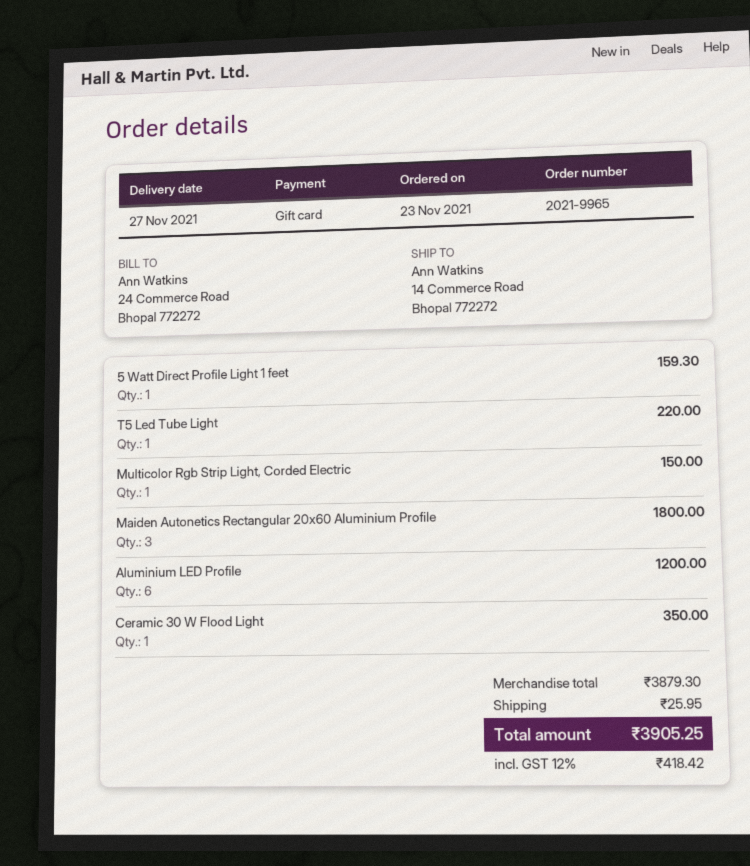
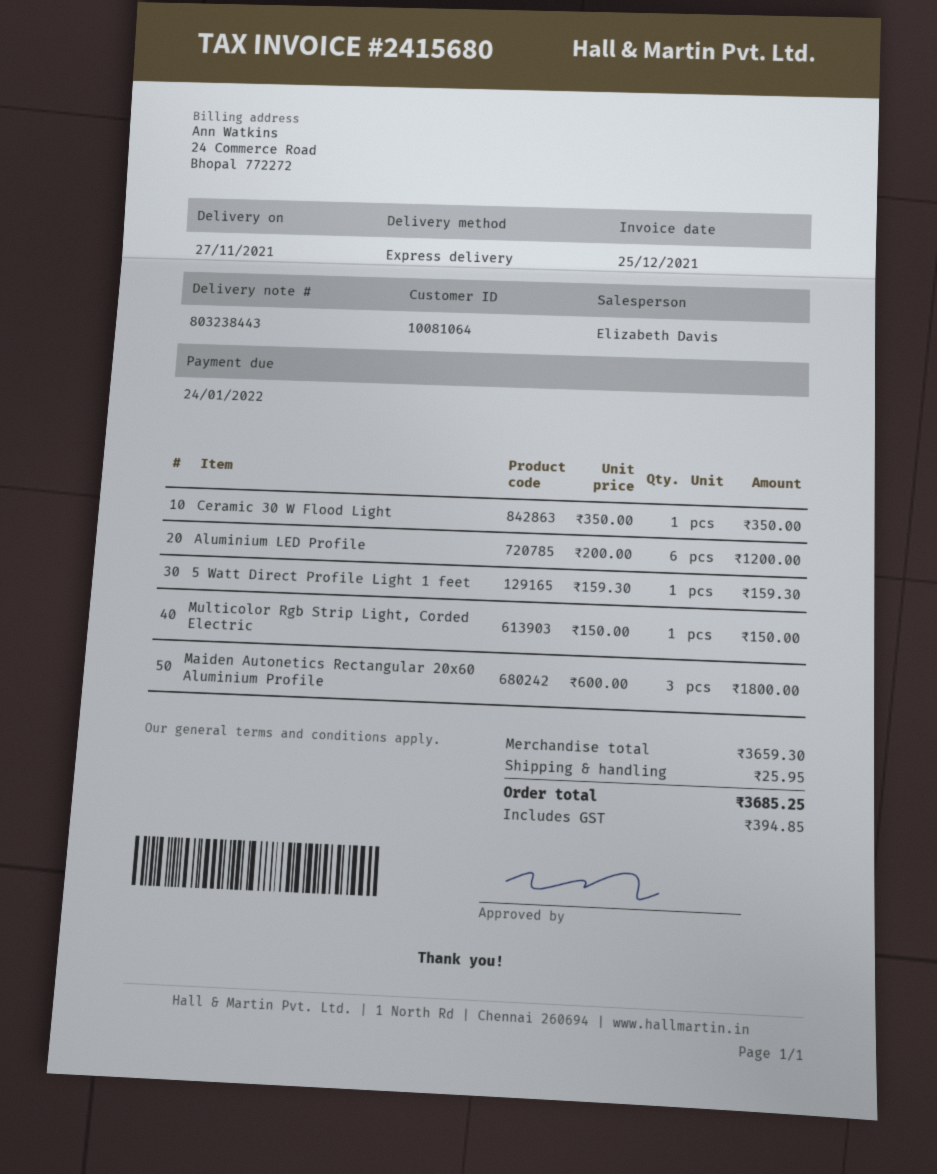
T5 Led Tube Light: 1 for 220.00 -> none
subtotal: 3879.30 -> 3659.30
tax: 418.42 -> 394.85
total: 3905.25 -> 3685.25

